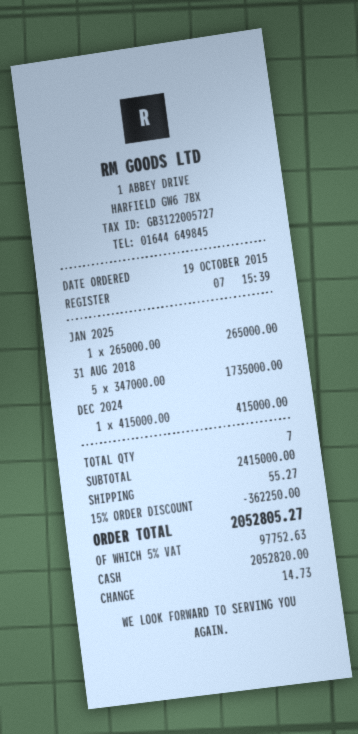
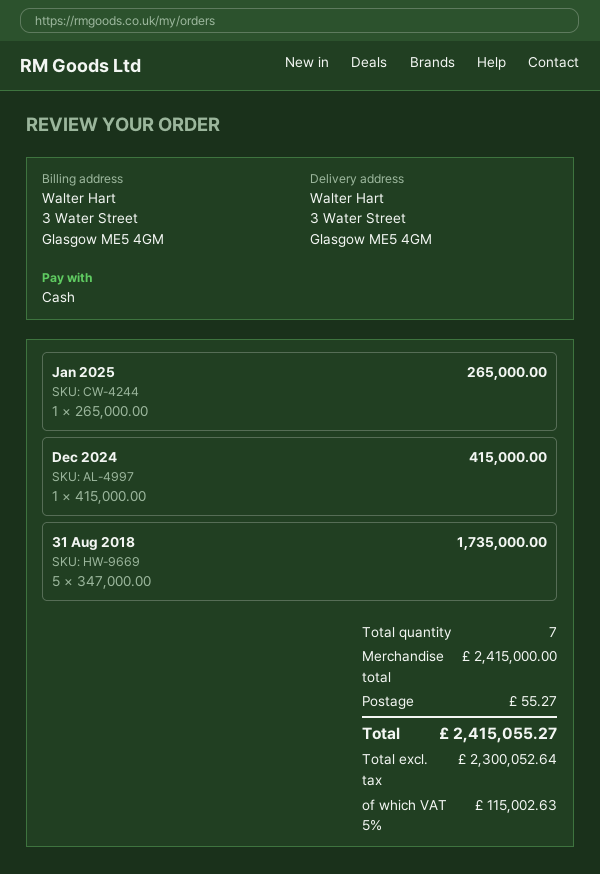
discount: 15% = 362250.00 -> none
tax: 5% = 97752.63 -> 5% = 115002.63
total: 2052805.27 -> 2415055.27

